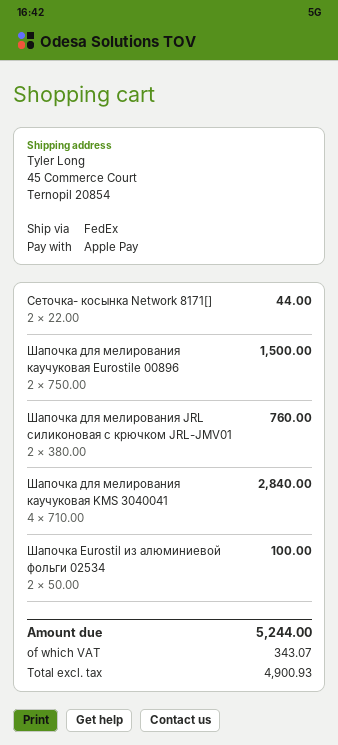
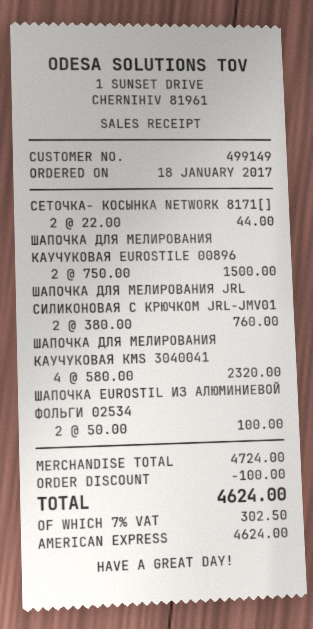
payment method: Apple Pay -> American Express
Шапочка для мелирования каучуковая KMS 3040041: 4 x 710.00 = 2840.00 -> 4 x 580.00 = 2320.00
discount: none -> 100.00
tax: 343.07 -> 302.50
total: 5244.00 -> 4624.00

